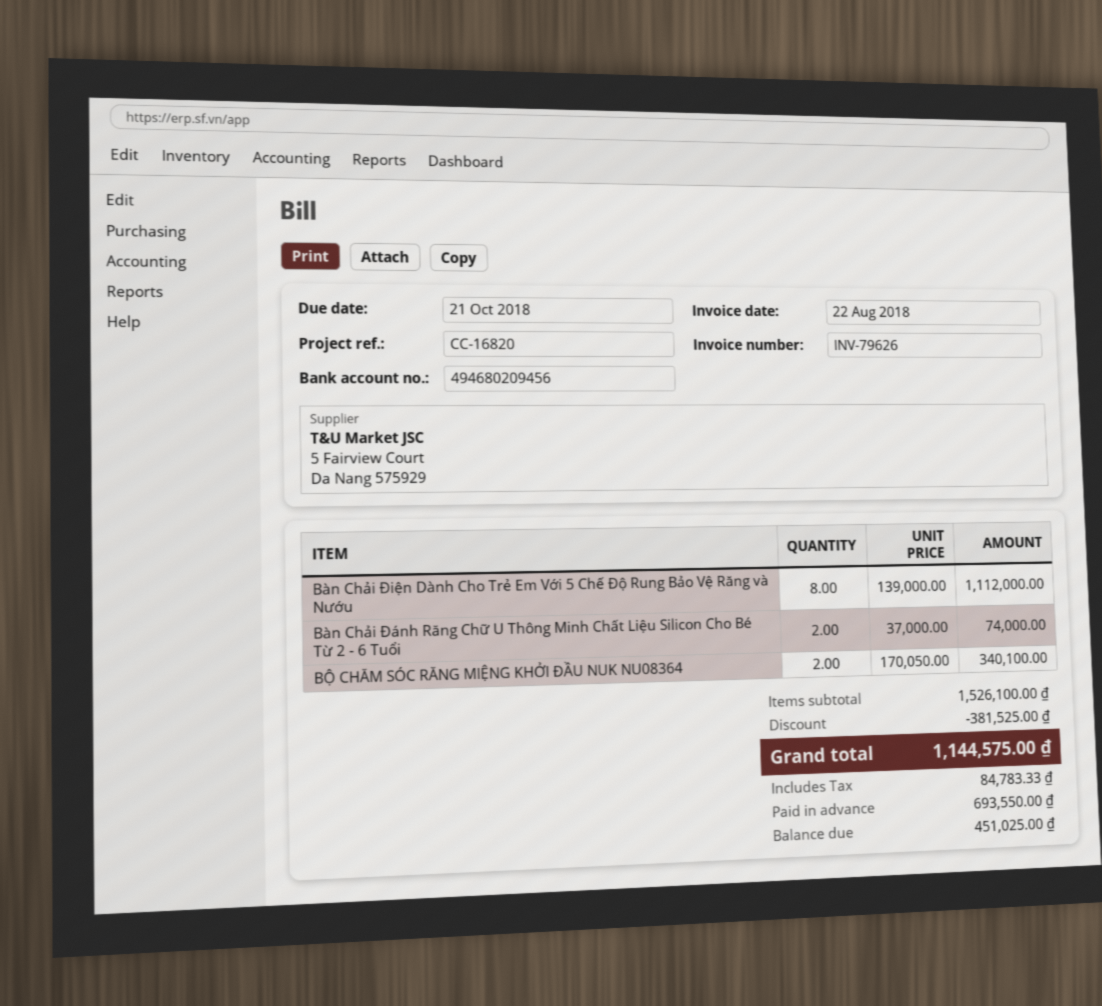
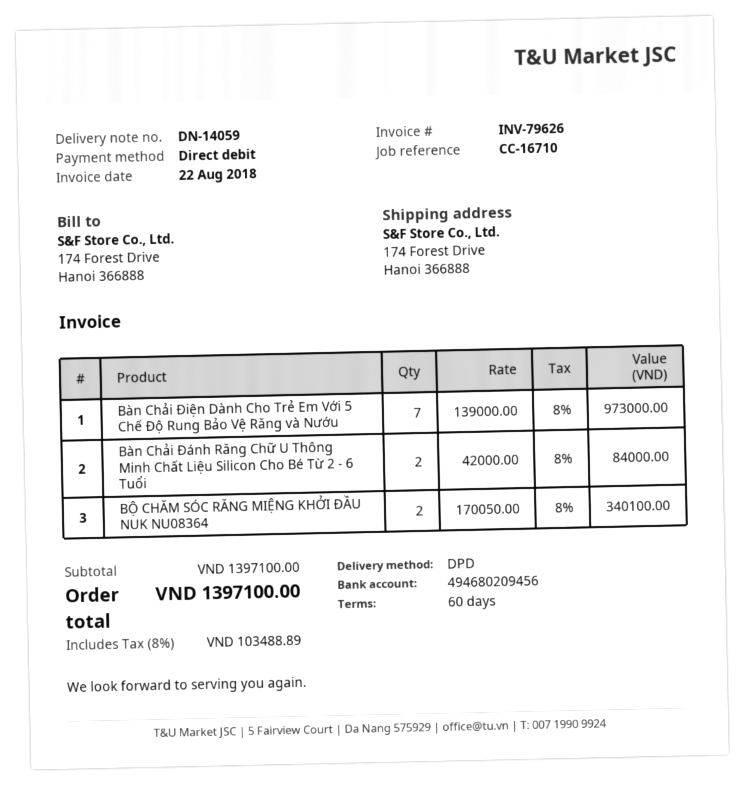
reference: CC-16820 -> CC-16710
Bàn Chải Điện Dành Cho Trẻ Em Với 5 Chế Độ Rung Bảo Vệ Răng và Nướu: 8 x 139000.00 = 1112000.00 -> 7 x 139000.00 = 973000.00
Bàn Chải Đánh Răng Chữ U Thông Minh Chất Liệu Silicon Cho Bé Từ 2 - 6 Tuổi: 2 x 37000.00 = 74000.00 -> 2 x 42000.00 = 84000.00
subtotal: 1526100.00 -> 1397100.00
discount: 381525.00 -> none
tax: 84783.33 -> 103488.89
total: 1144575.00 -> 1397100.00

